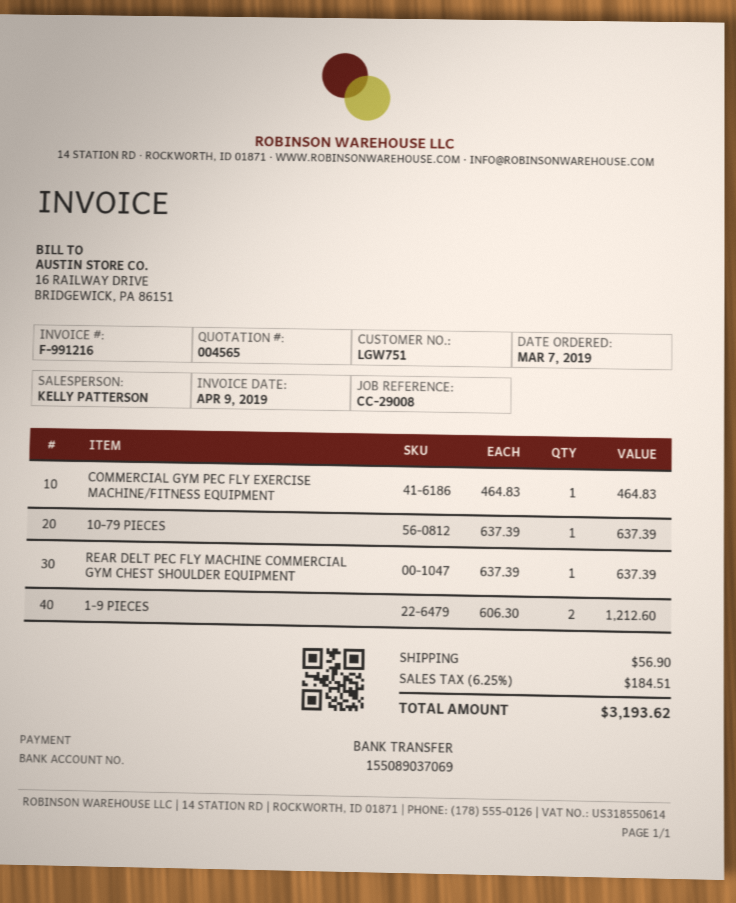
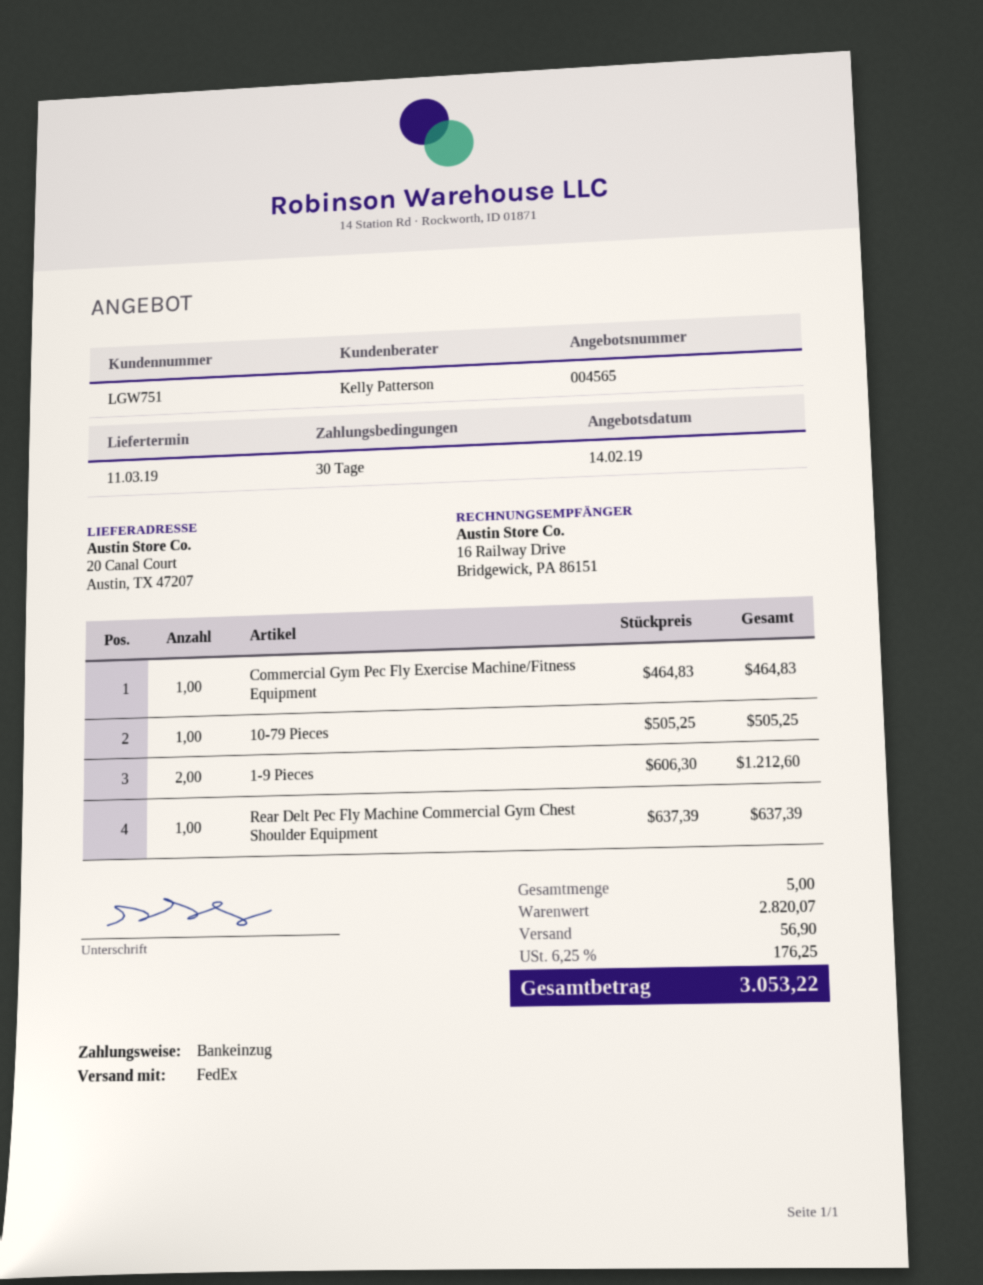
payment method: bank transfer -> direct debit
10-79 PIECES: 1 x 637.39 = 637.39 -> 1 x 505.25 = 505.25
tax: 6.25% = 184.51 -> 6.25% = 176.25
total: 3193.62 -> 3053.22

